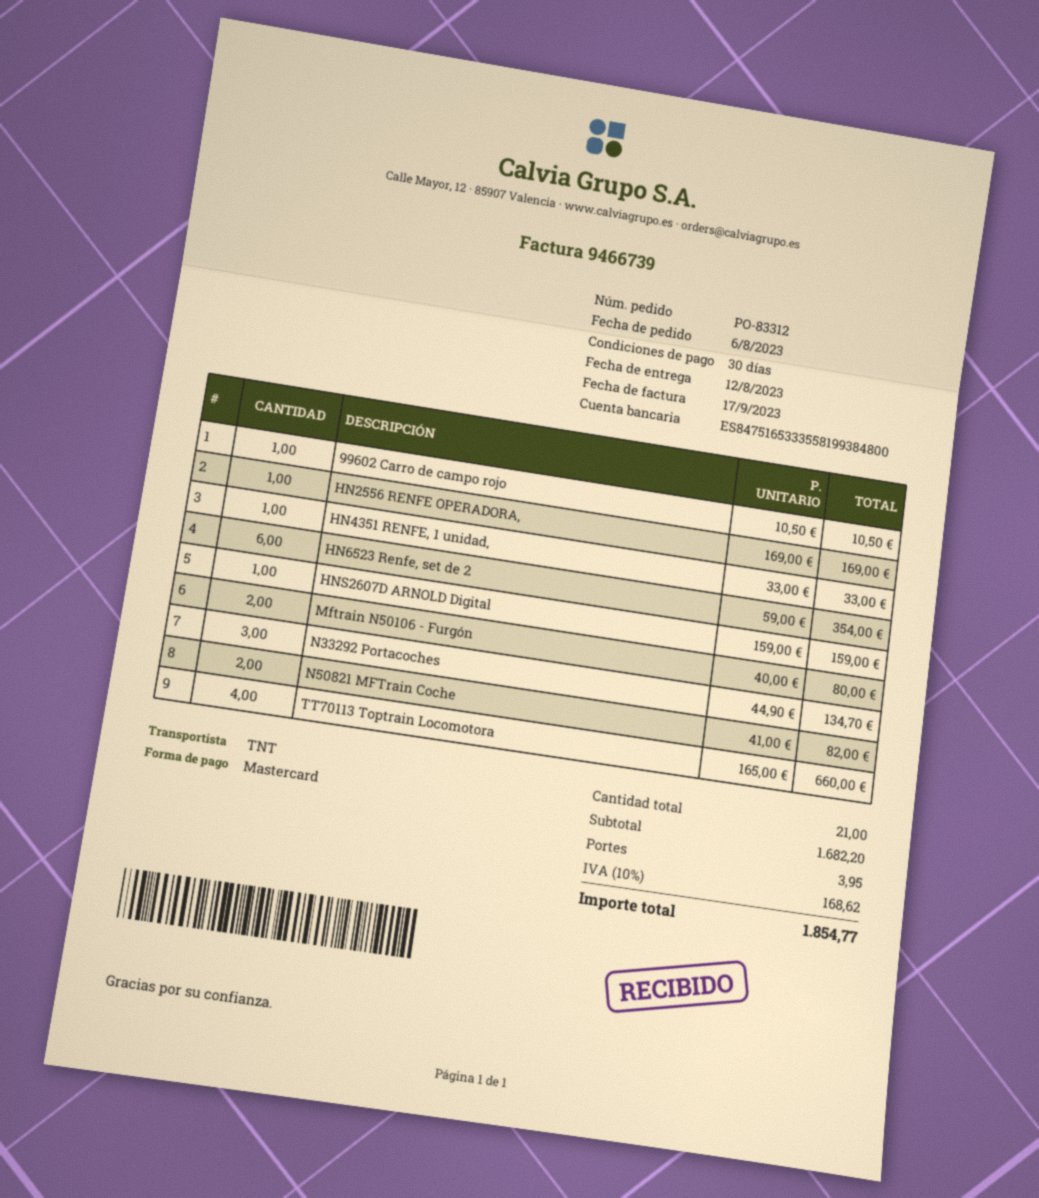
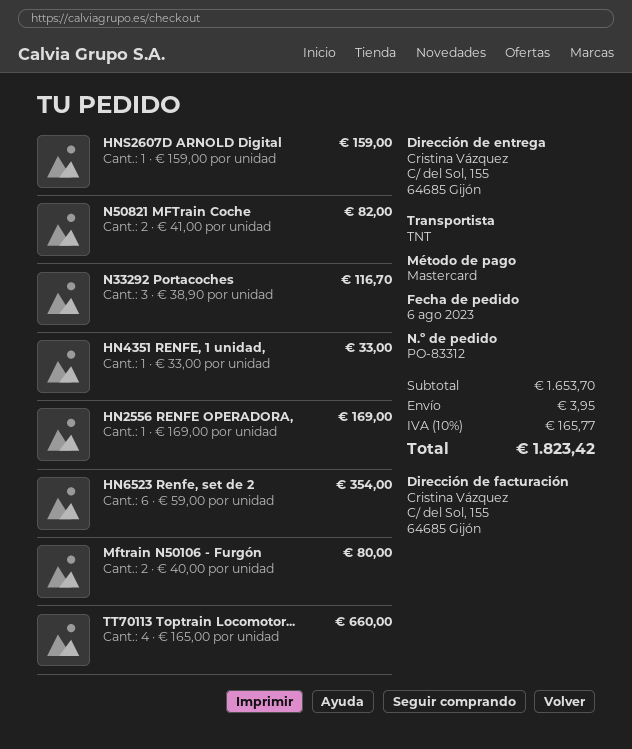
99602 Carro de campo rojo: 1 x 10.50 = 10.50 -> none
N33292 Portacoches: 3 x 44.90 = 134.70 -> 3 x 38.90 = 116.70
subtotal: 1682.20 -> 1653.70
tax: 10% = 168.62 -> 10% = 165.77
total: 1854.77 -> 1823.42

